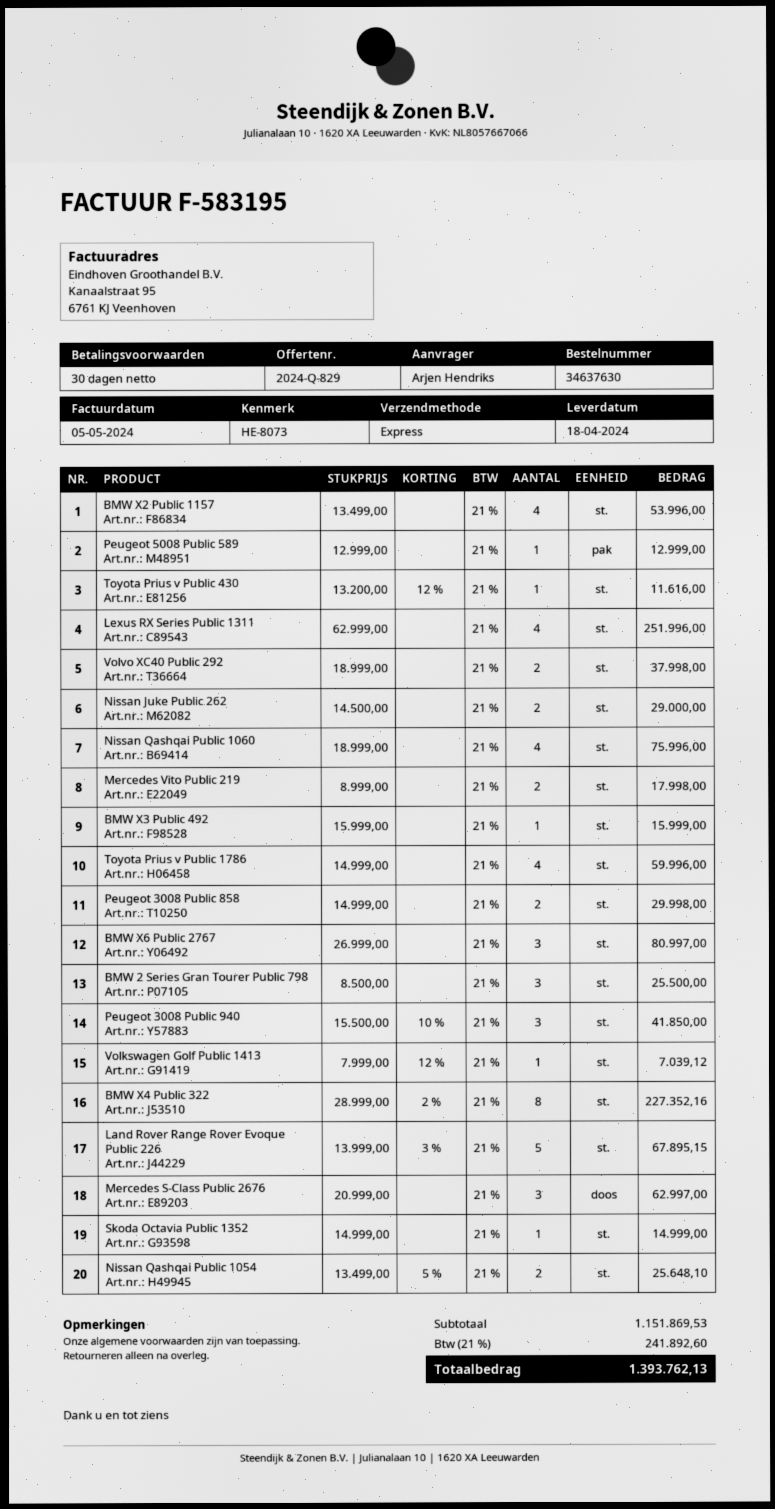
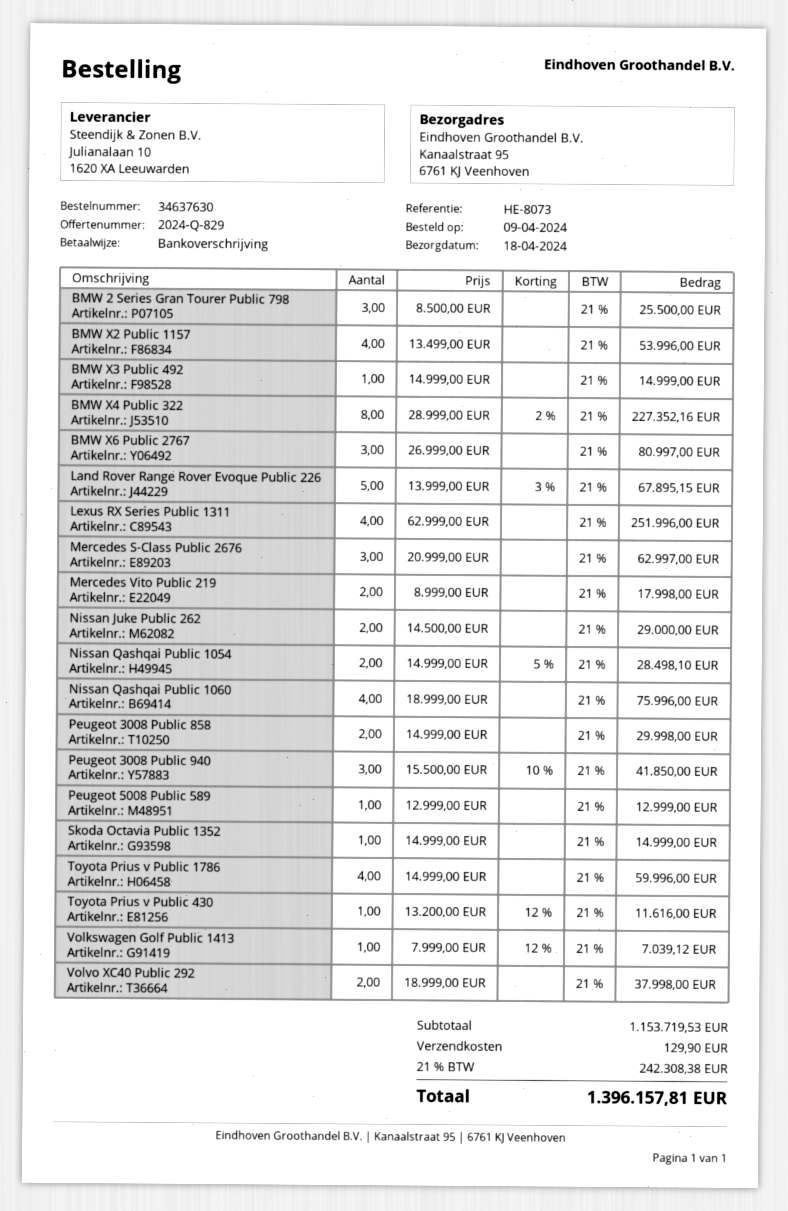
BMW X3 Public 492: 1 x 15999.00 = 15999.00 -> 1 x 14999.00 = 14999.00
Nissan Qashqai Public 1054: 2 x 13499.00 - 5% = 25648.10 -> 2 x 14999.00 - 5% = 28498.10
subtotal: 1151869.53 -> 1153719.53
shipping: none -> 129.90
tax: 21% = 241892.60 -> 21% = 242308.38
total: 1393762.13 -> 1396157.81

